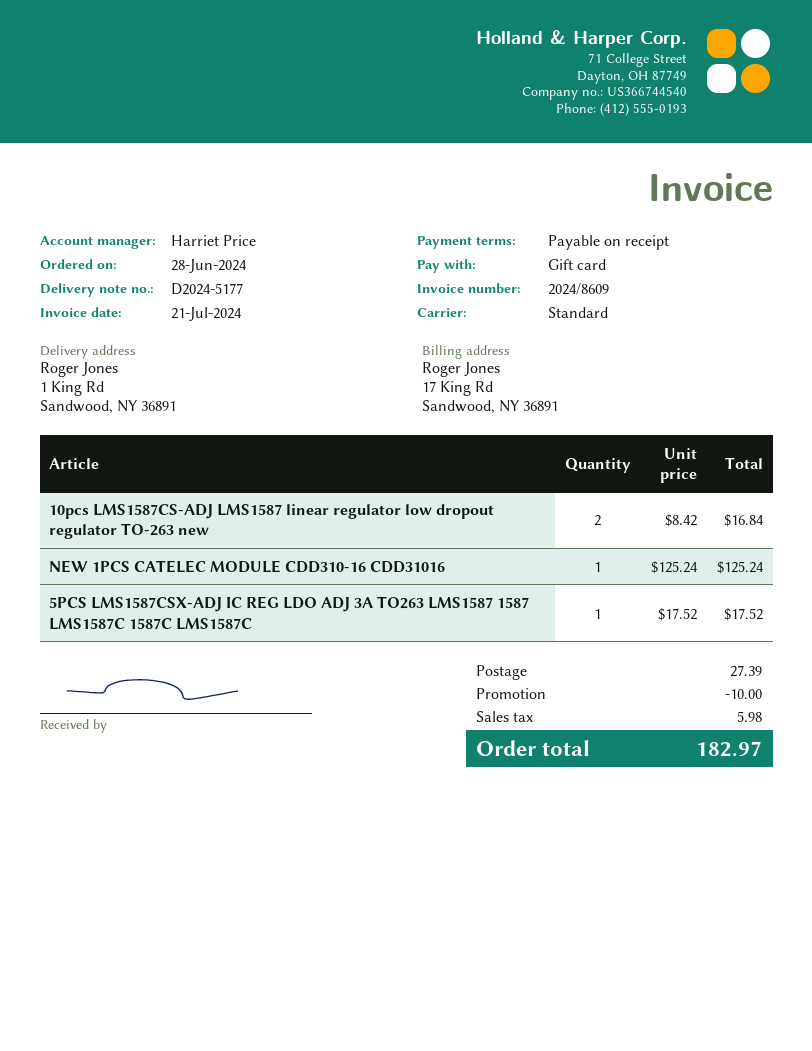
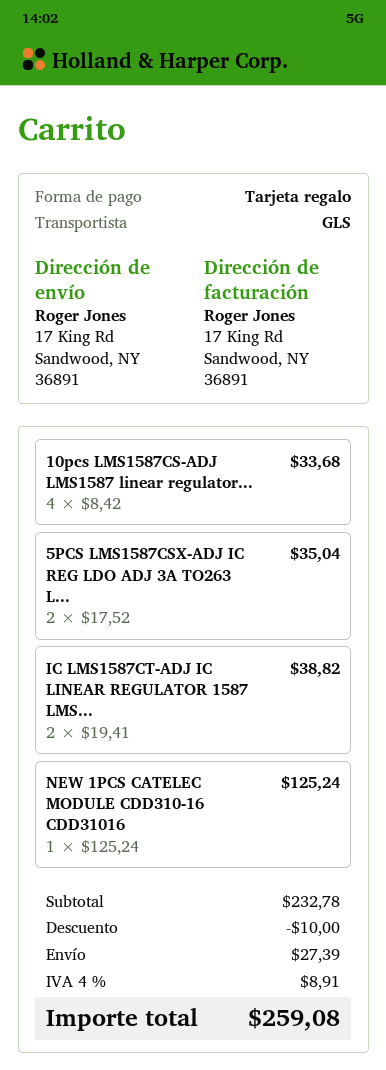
shipping method: standard -> GLS
ship to: 1 King Rd, Sandwood, NY 36891 -> 17 King Rd, Sandwood, NY 36891
10pcs LMS1587CS-ADJ LMS1587 linear regulator low dropout regulator TO-263 new: 2 x 8.42 = 16.84 -> 4 x 8.42 = 33.68
5PCS LMS1587CSX-ADJ IC REG LDO ADJ 3A TO263 LMS1587 1587 LMS1587C 1587C LMS1587C: 1 x 17.52 = 17.52 -> 2 x 17.52 = 35.04
IC LMS1587CT-ADJ IC LINEAR REGULATOR 1587 LMS...: none -> 2 x 19.41 = 38.82
tax: 5.98 -> 8.91
total: 182.97 -> 259.08

